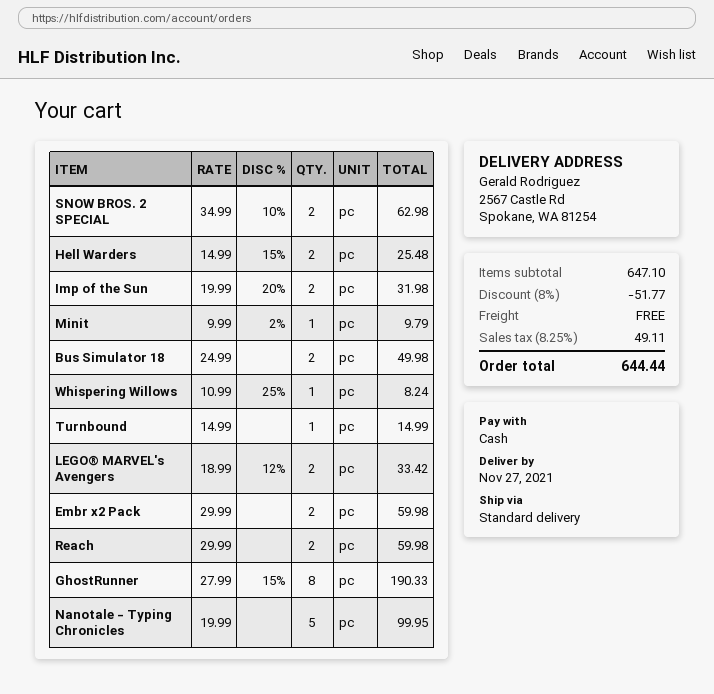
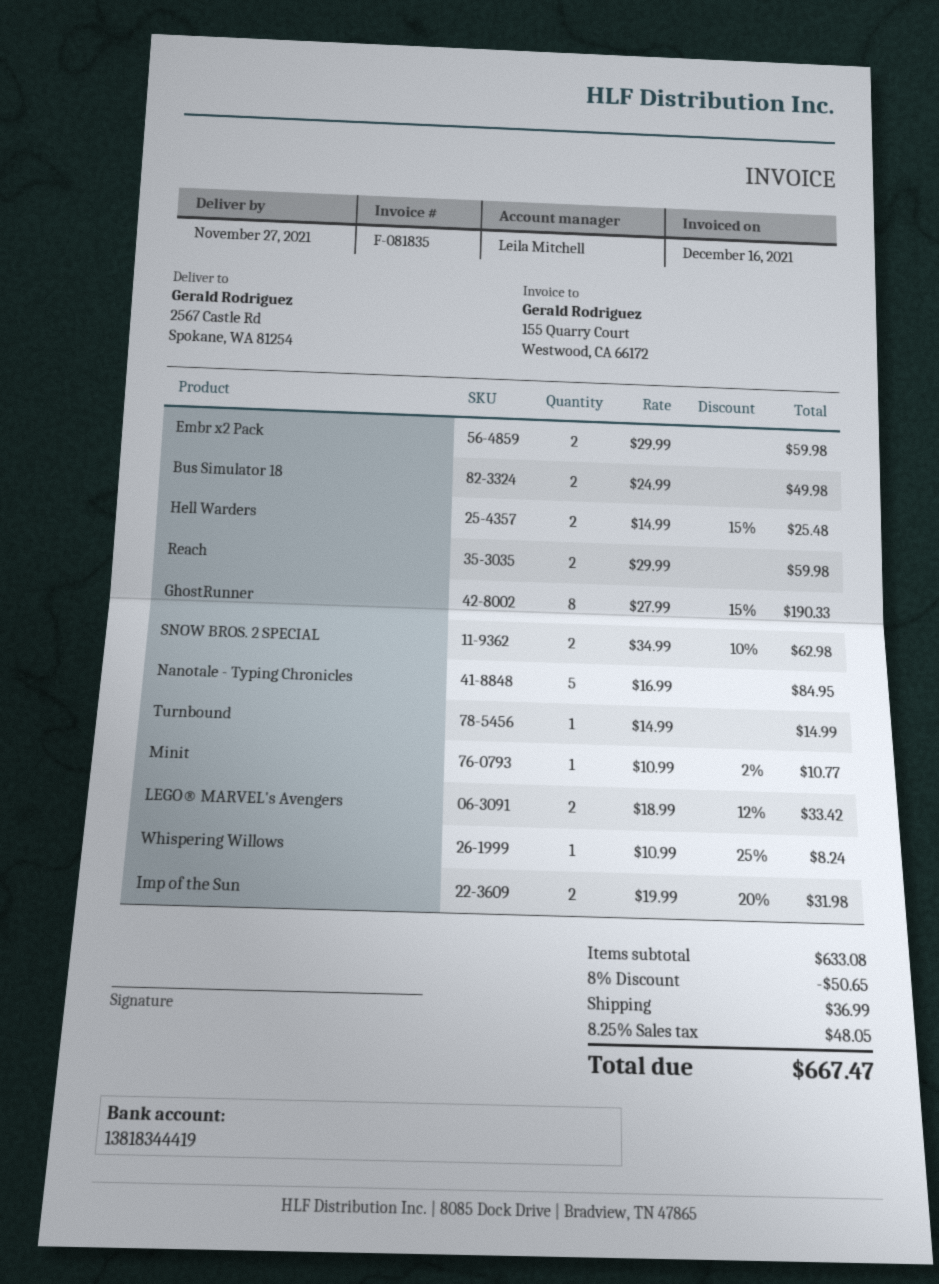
Minit: 1 x 9.99 - 2% = 9.79 -> 1 x 10.99 - 2% = 10.77
Nanotale - Typing Chronicles: 5 x 19.99 = 99.95 -> 5 x 16.99 = 84.95
subtotal: 647.10 -> 633.08
discount: 8% = 51.77 -> 8% = 50.65
shipping: 0.00 -> 36.99
tax: 8.25% = 49.11 -> 8.25% = 48.05
total: 644.44 -> 667.47

